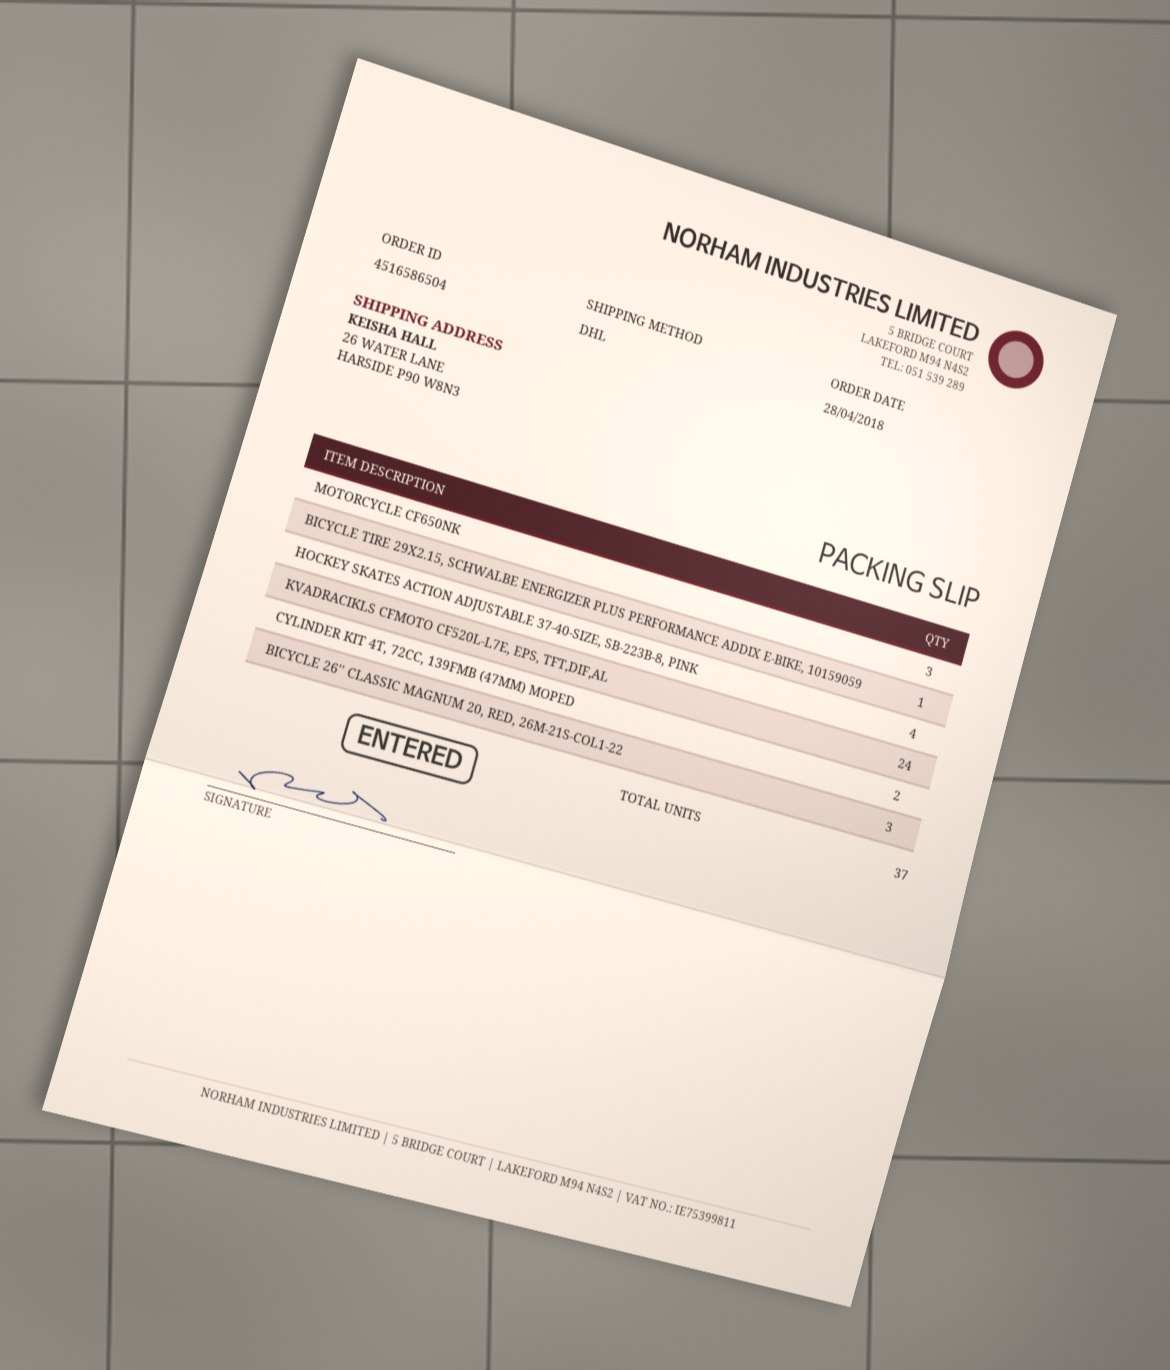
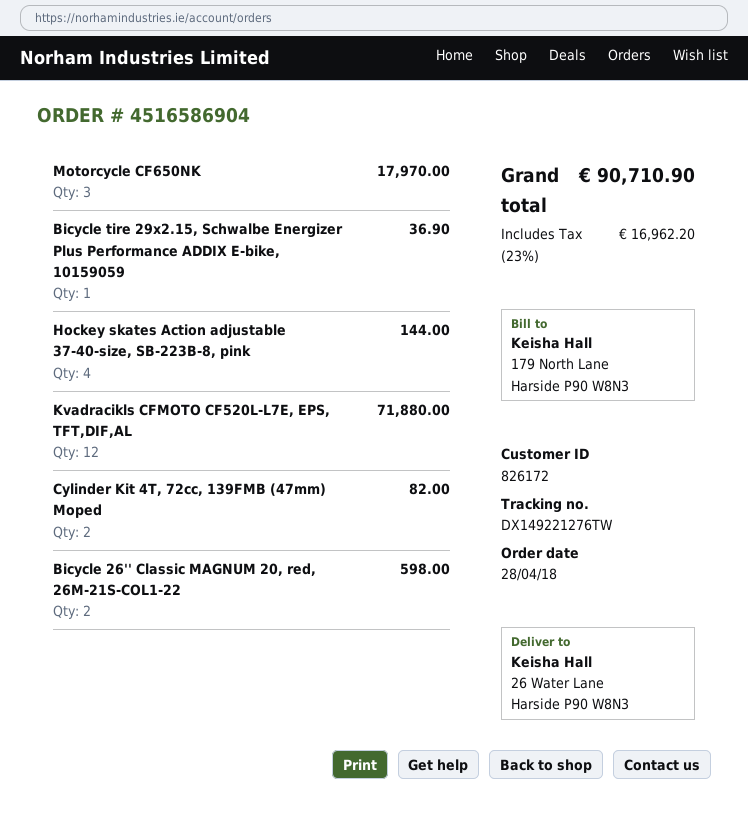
order number: 4516586504 -> 4516586904
KVADRACIKLS CFMOTO CF520L-L7E, EPS, TFT,DIF,AL: 24 -> 12
BICYCLE 26'' CLASSIC MAGNUM 20, RED, 26M-21S-COL1-22: 3 -> 2

